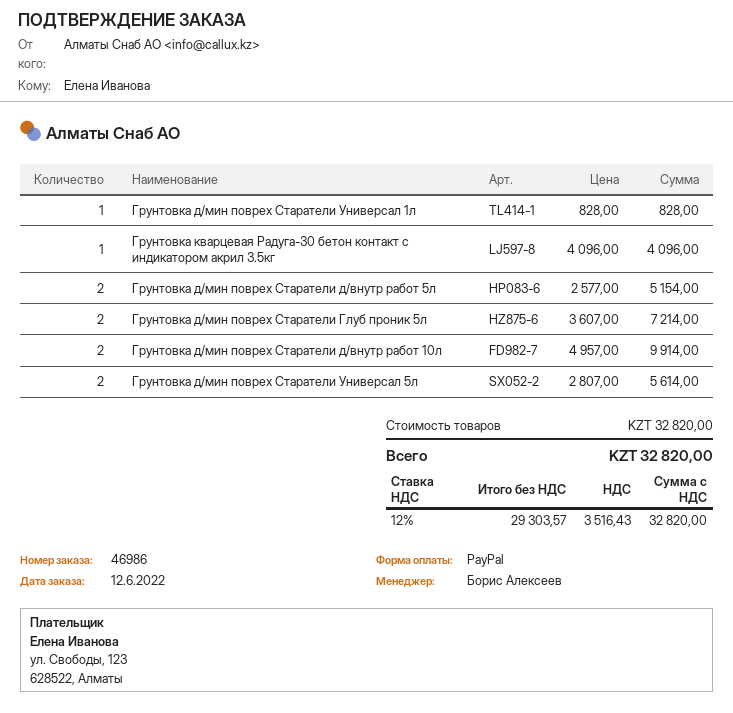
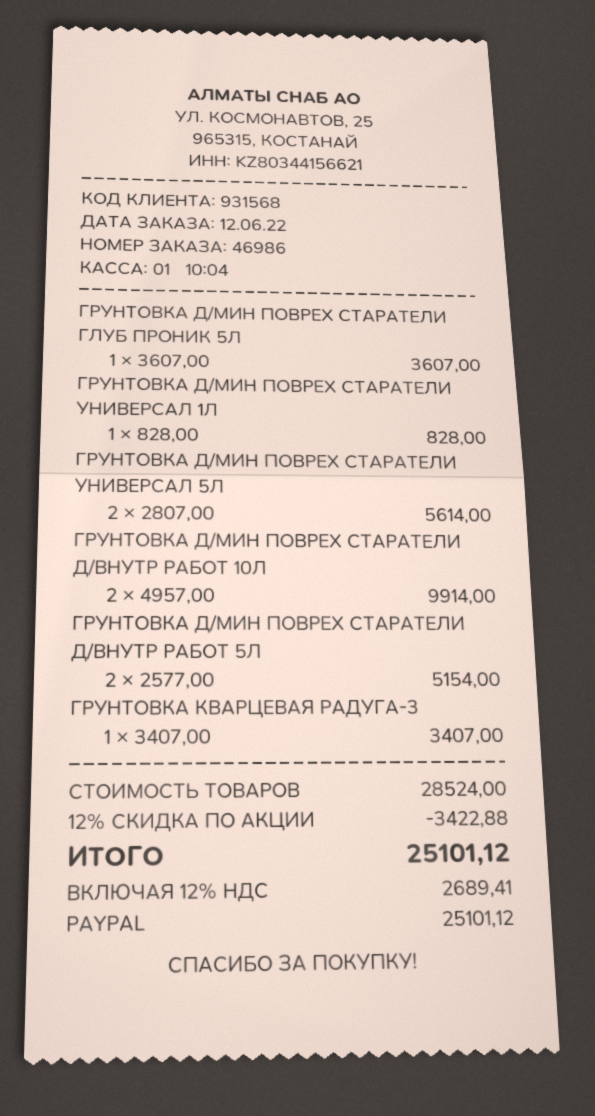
Грунтовка кварцевая Радуга-30 бетон контакт с индикатором акрил 3.5кг: 1 x 4096.00 = 4096.00 -> 1 x 3407.00 = 3407.00
Грунтовка д/мин поврех Старатели Глуб проник 5л: 2 x 3607.00 = 7214.00 -> 1 x 3607.00 = 3607.00
subtotal: 32820.00 -> 28524.00
discount: none -> 12% = 3422.88
tax: 12% = 3516.43 -> 12% = 2689.41
total: 32820.00 -> 25101.12

